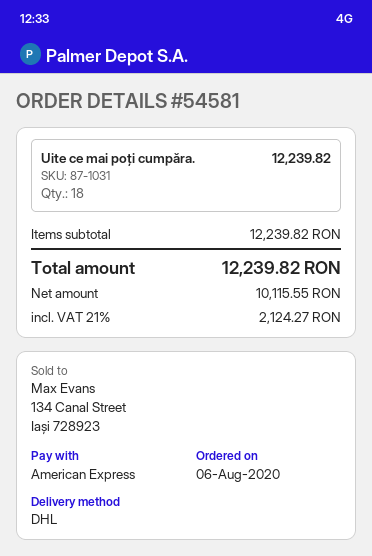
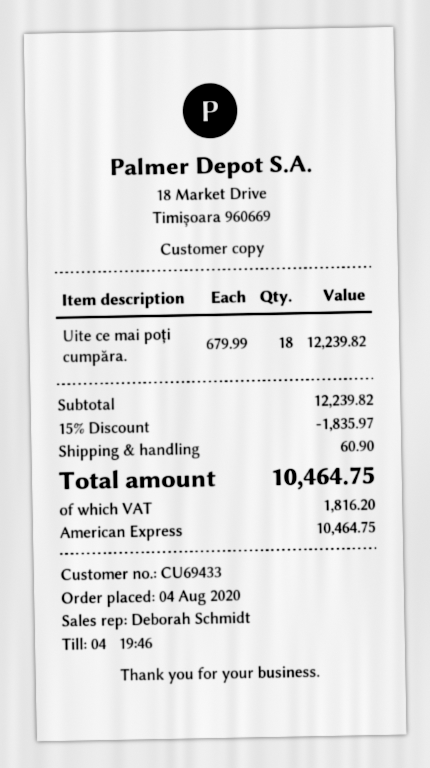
order date: 2020-08-06 -> 2020-08-04
discount: none -> 15% = 1835.97
shipping: none -> 60.90
tax: 2124.27 -> 1816.20
total: 12239.82 -> 10464.75

